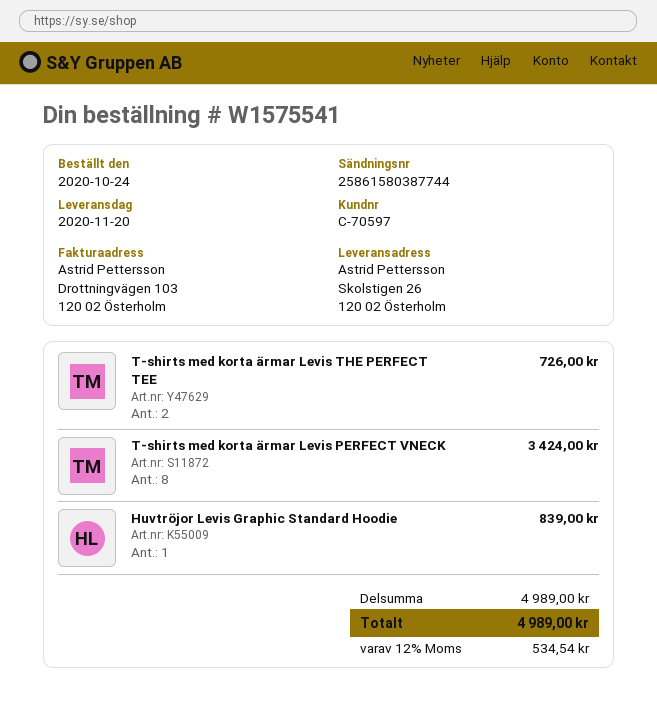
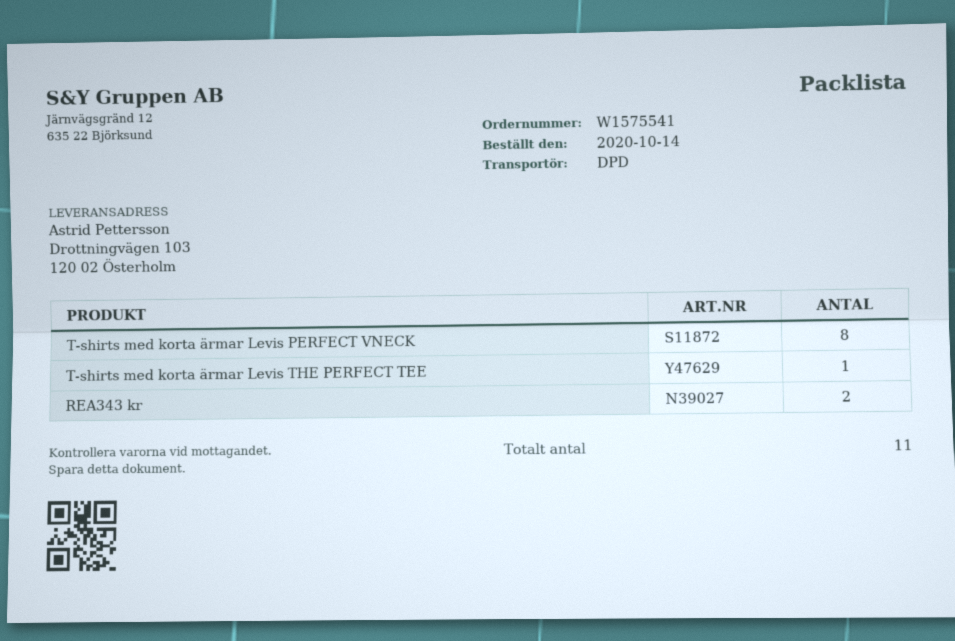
order date: 2020-10-24 -> 2020-10-14
ship to: Skolstigen 26, 120 02 Österholm -> Drottningvägen 103, 120 02 Österholm
T-shirts med korta ärmar Levis THE PERFECT TEE: 2 -> 1
Huvtröjor Levis Graphic Standard Hoodie: 1 -> none
REA343 kr: none -> 2

